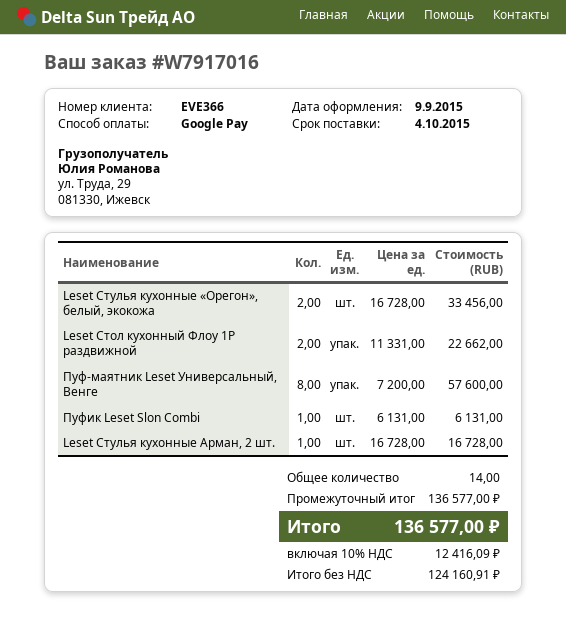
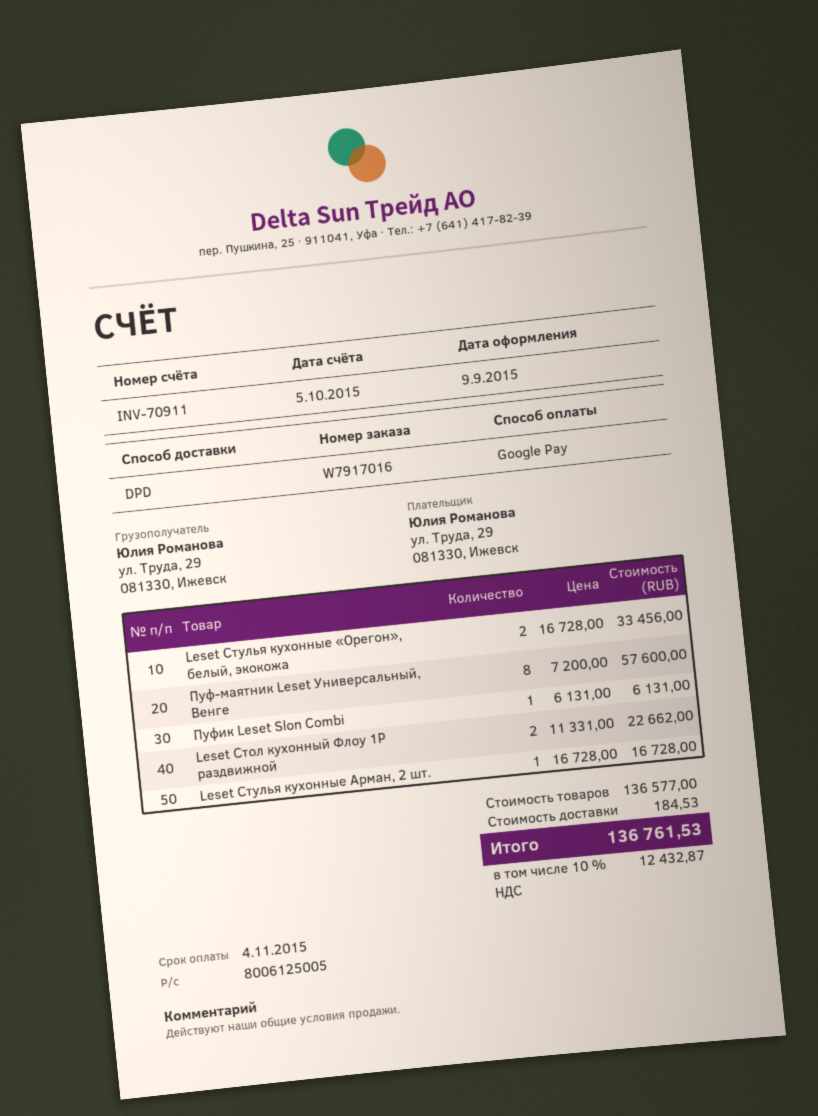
shipping: none -> 184.53
tax: 10% = 12416.09 -> 10% = 12432.87
total: 136577.00 -> 136761.53

